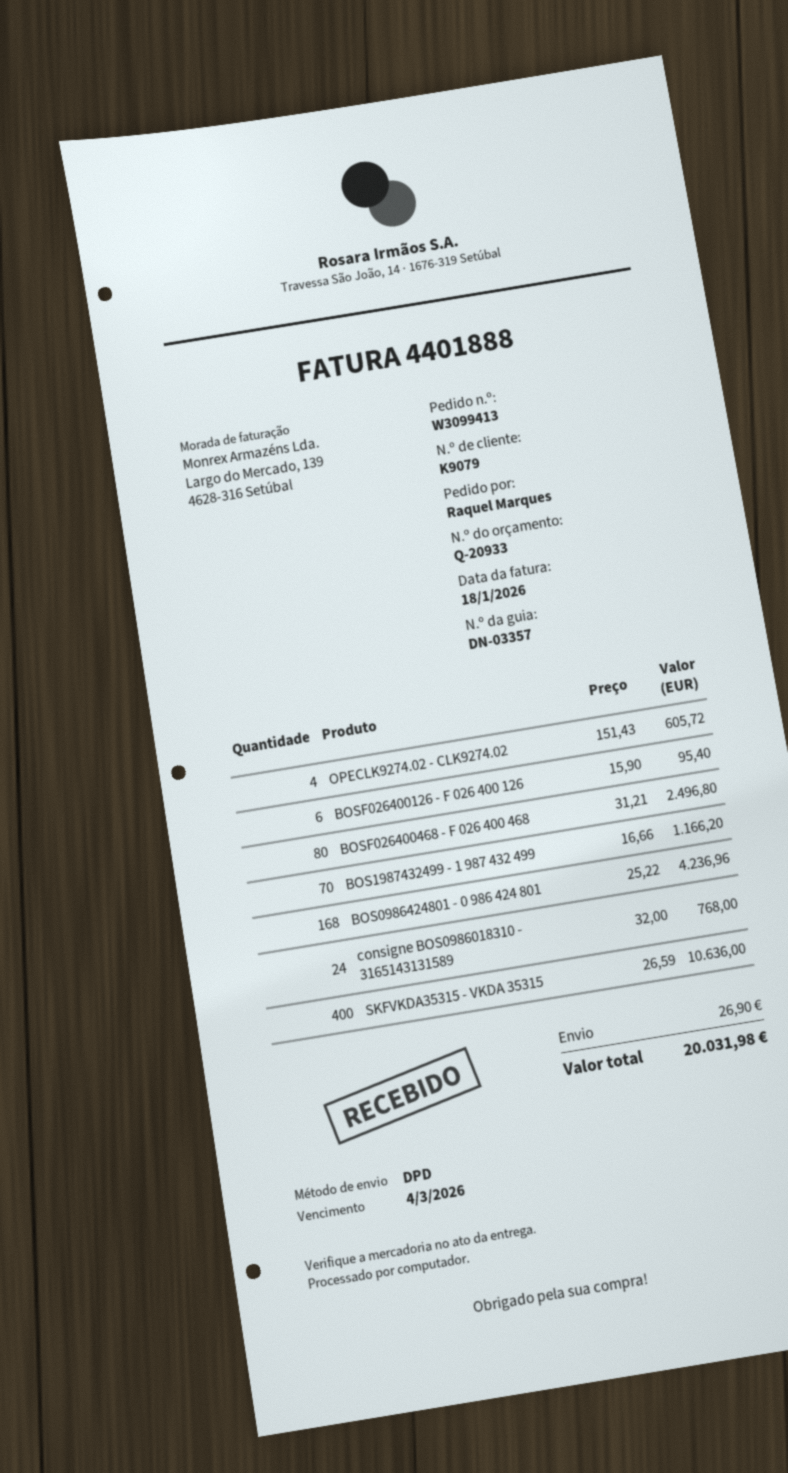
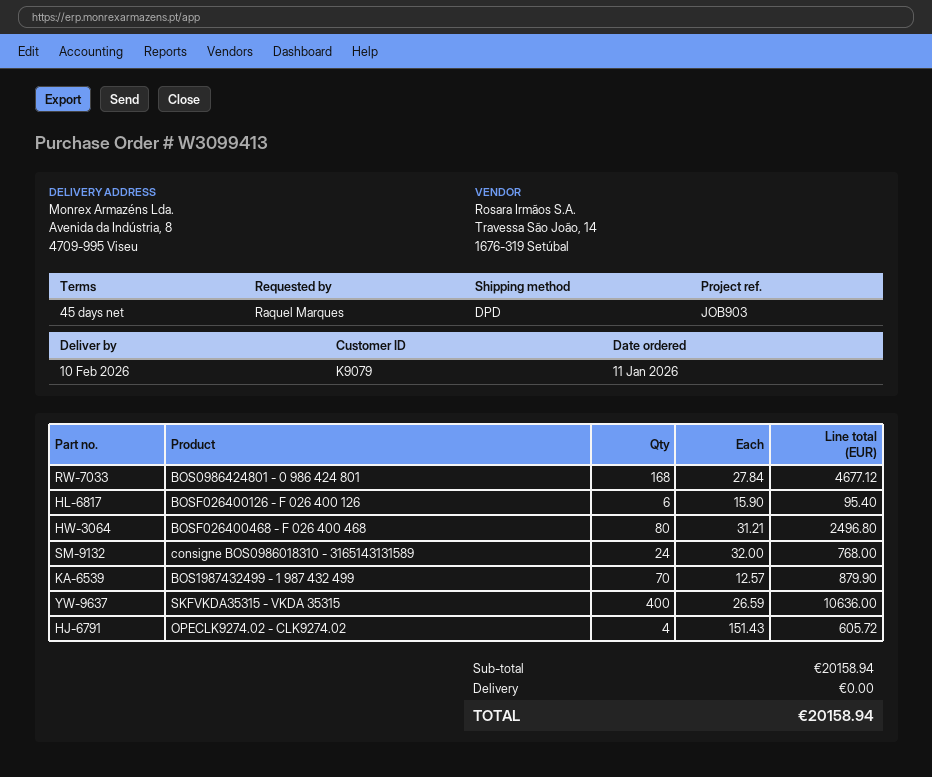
BOS1987432499 - 1 987 432 499: 70 x 16.66 = 1166.20 -> 70 x 12.57 = 879.90
BOS0986424801 - 0 986 424 801: 168 x 25.22 = 4236.96 -> 168 x 27.84 = 4677.12
shipping: 26.90 -> 0.00
total: 20031.98 -> 20158.94

